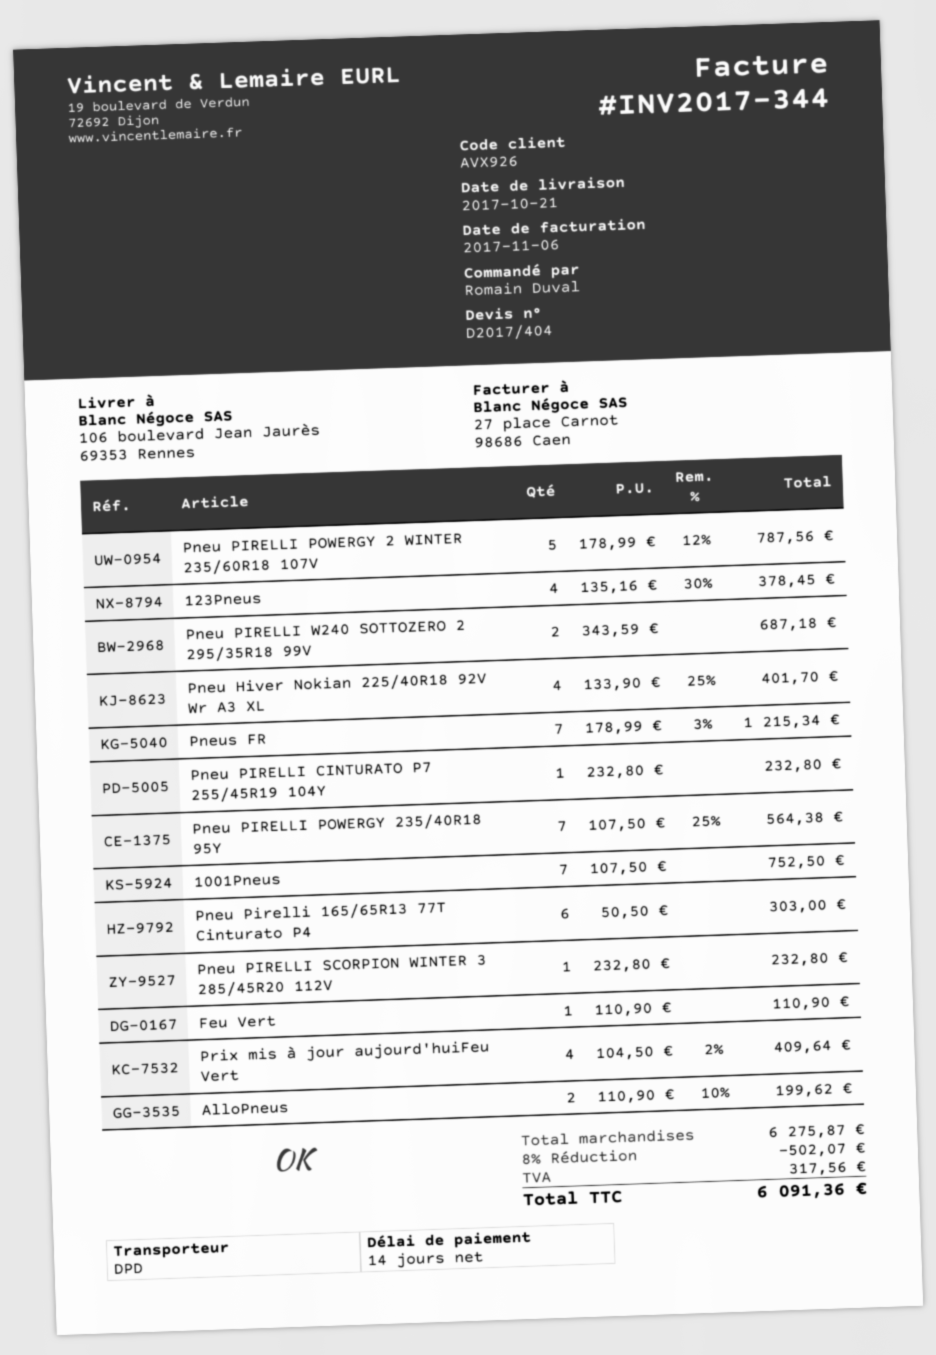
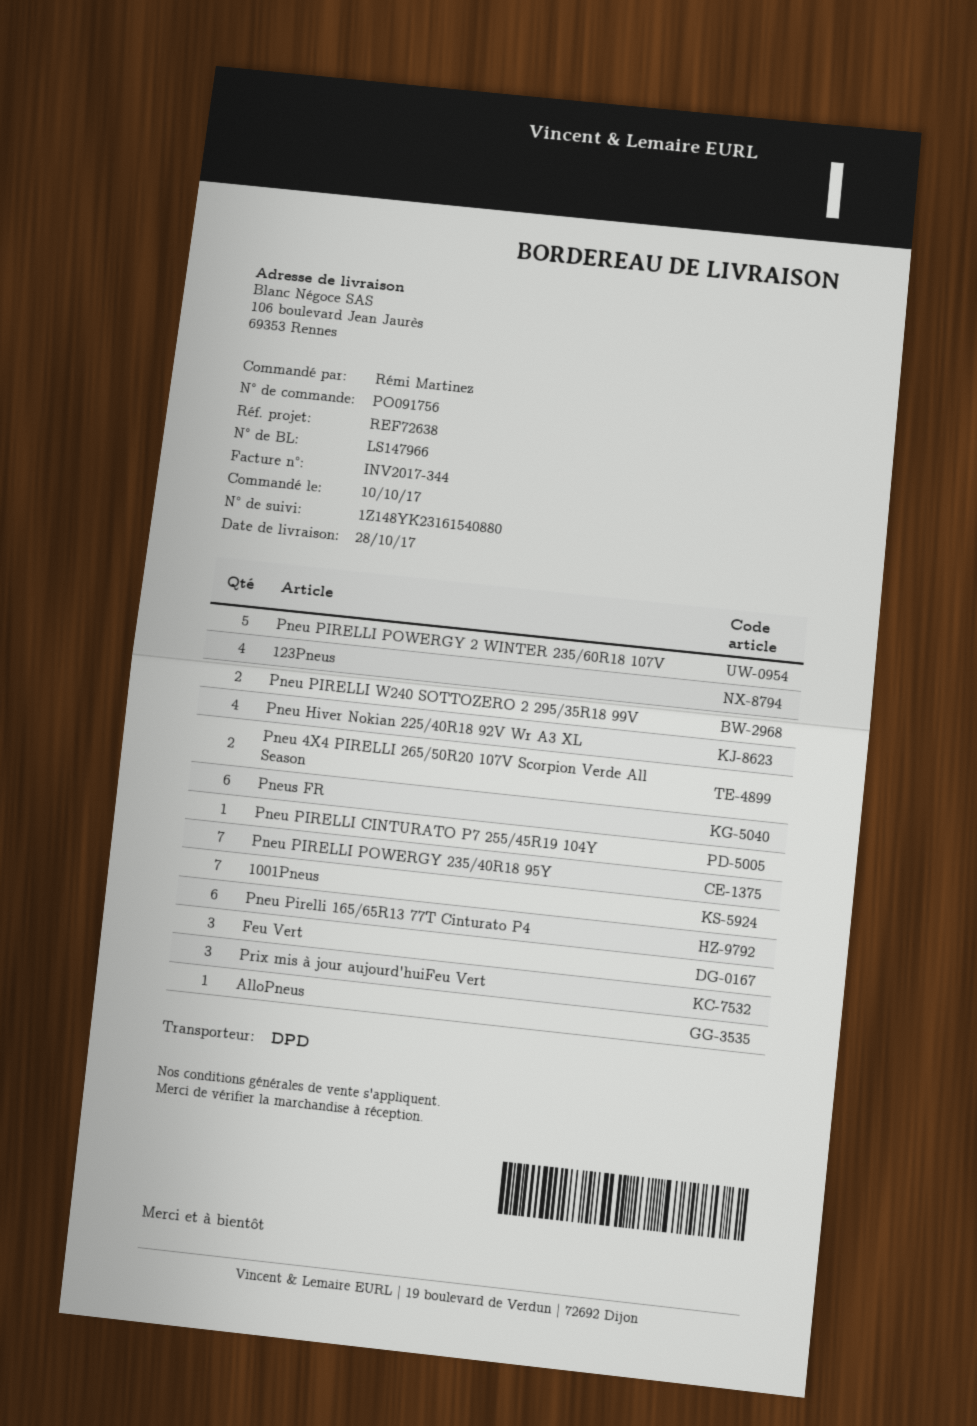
delivery date: 2017-10-21 -> 2017-10-28
ordered by: Romain Duval -> Rémi Martinez
Pneus FR: 7 -> 6
Pneu PIRELLI SCORPION WINTER 3 285/45R20 112V: 1 -> none
Feu Vert: 1 -> 3
Prix mis à jour aujourd'huiFeu Vert: 4 -> 3
AlloPneus: 2 -> 1
Pneu 4X4 PIRELLI 265/50R20 107V Scorpion Verde All Season: none -> 2

